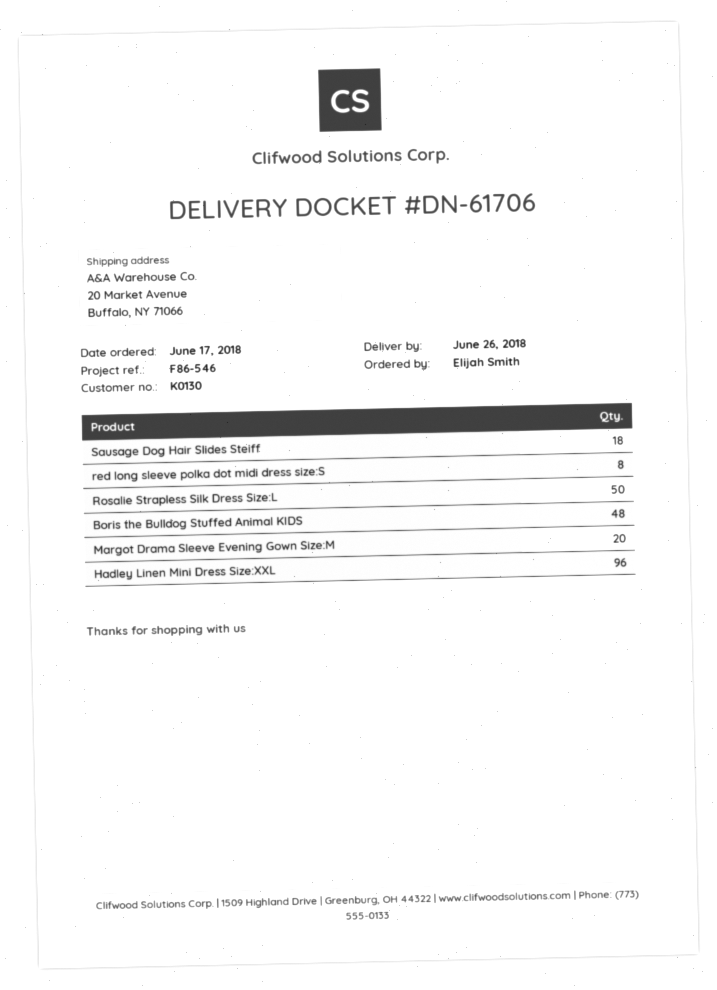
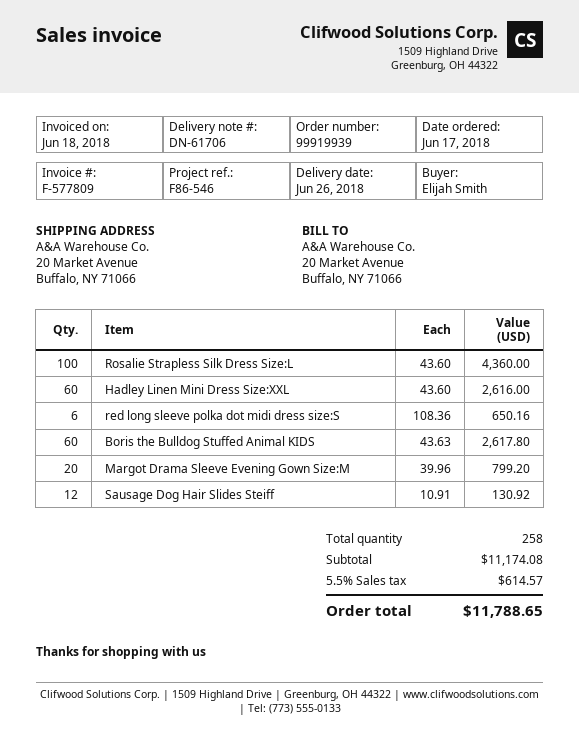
Sausage Dog Hair Slides Steiff: 18 -> 12
red long sleeve polka dot midi dress size:S: 8 -> 6
Rosalie Strapless Silk Dress Size:L: 50 -> 100
Boris the Bulldog Stuffed Animal KIDS: 48 -> 60
Hadley Linen Mini Dress Size:XXL: 96 -> 60

